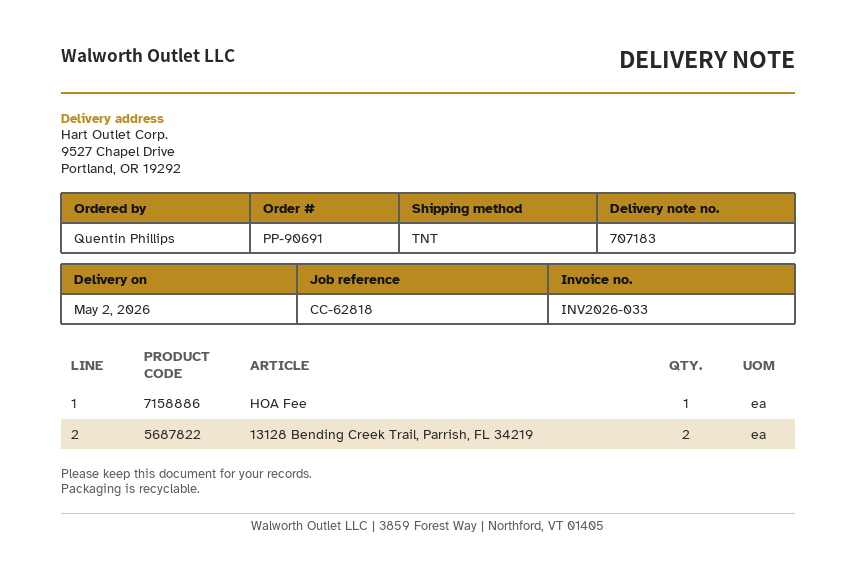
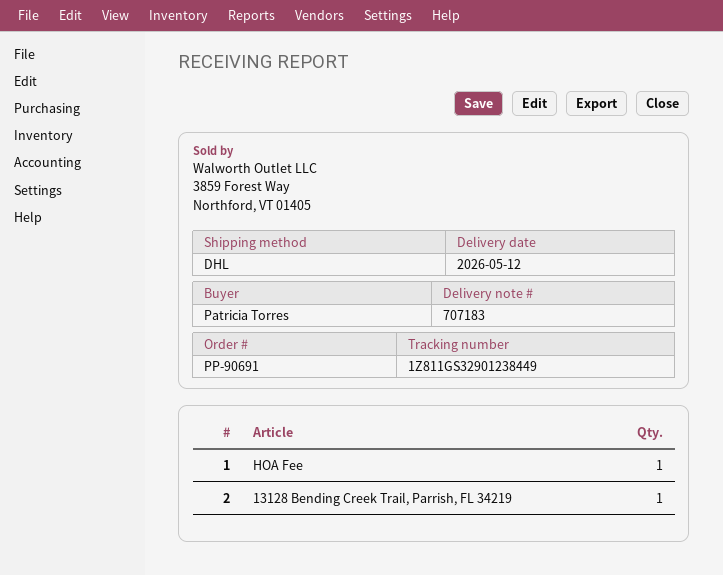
delivery date: 2026-05-02 -> 2026-05-12
ordered by: Quentin Phillips -> Patricia Torres
shipping method: TNT -> DHL
13128 Bending Creek Trail, Parrish, FL 34219: 2 -> 1

